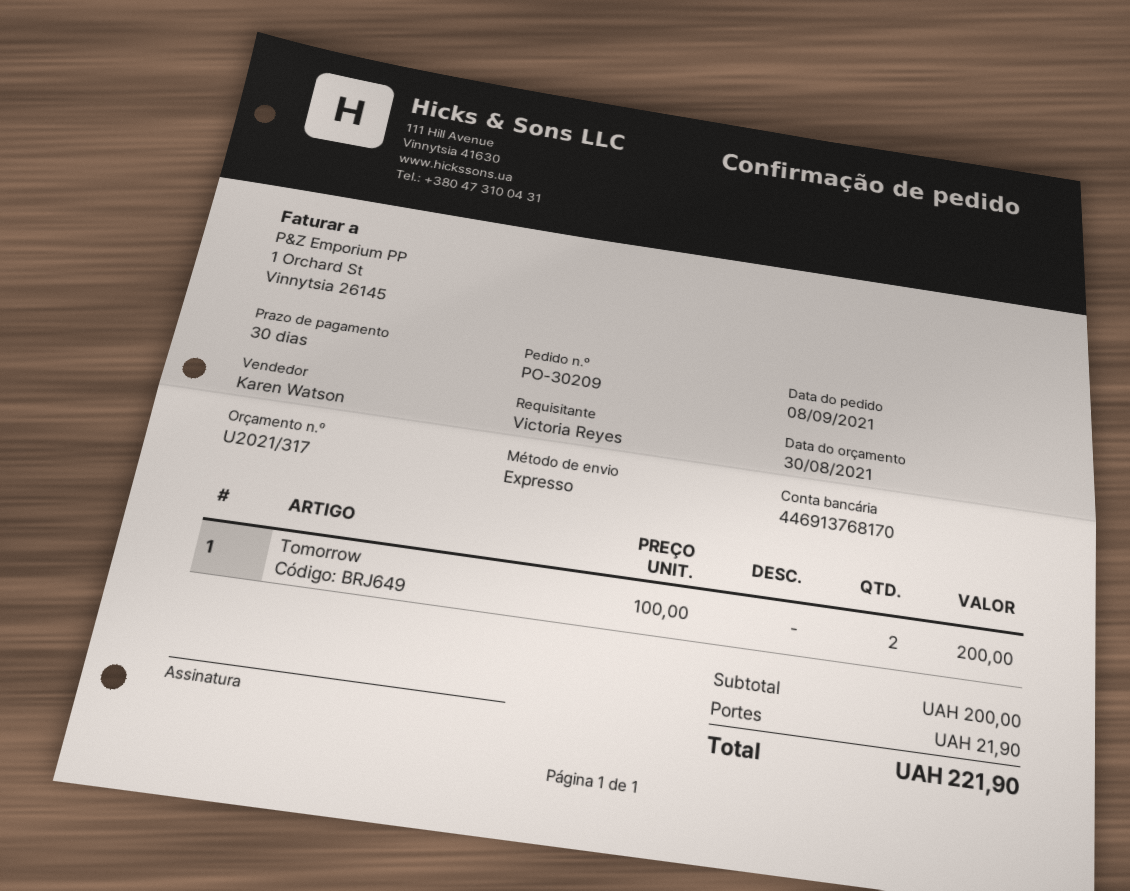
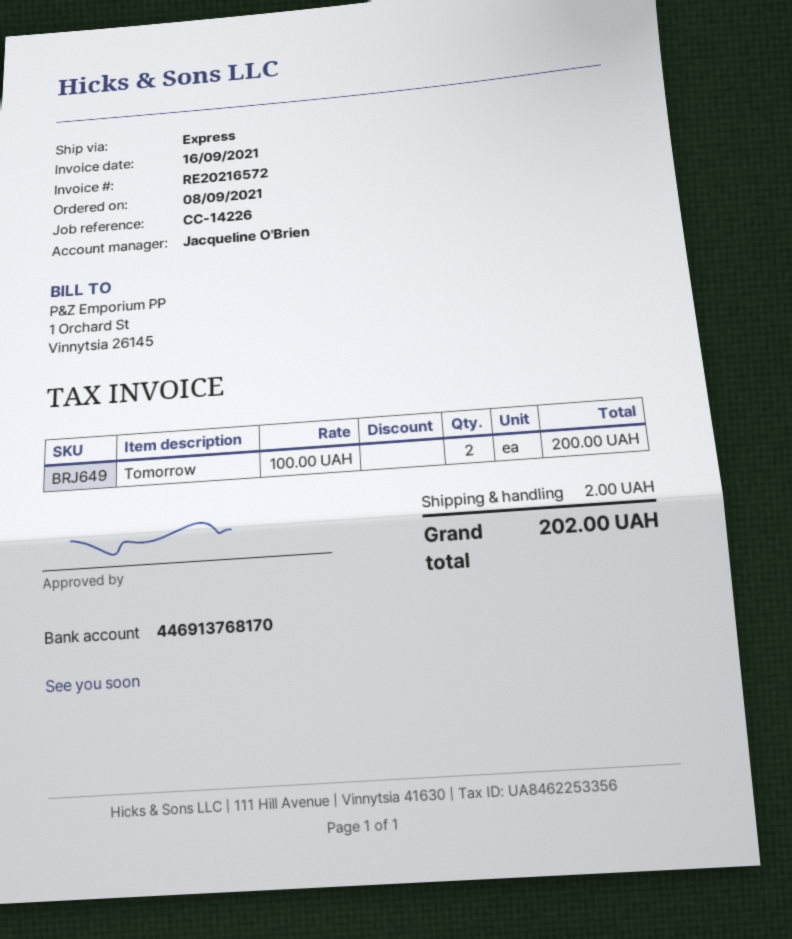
sales rep: Karen Watson -> Jacqueline O'Brien
shipping: 21.90 -> 2.00
total: 221.90 -> 202.00

